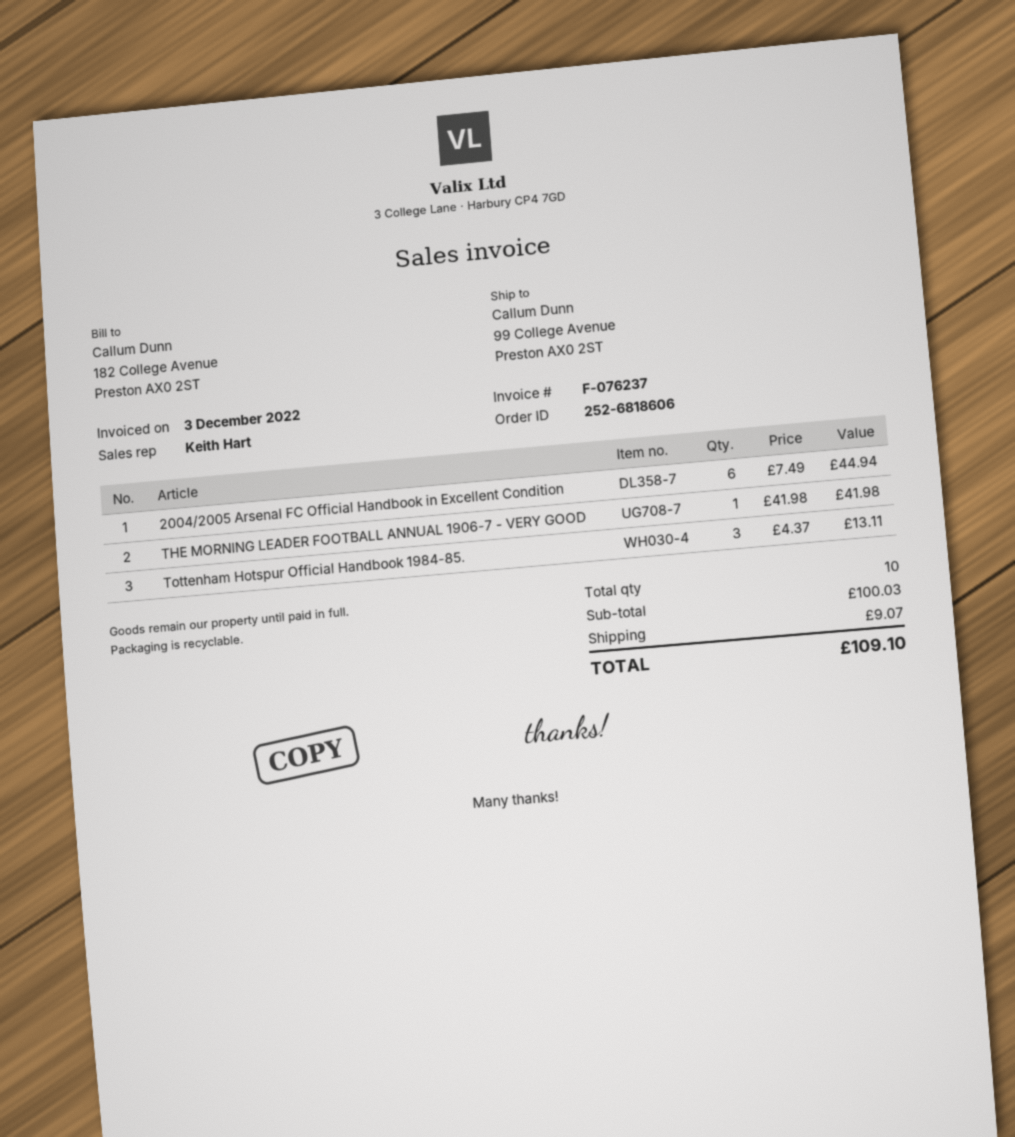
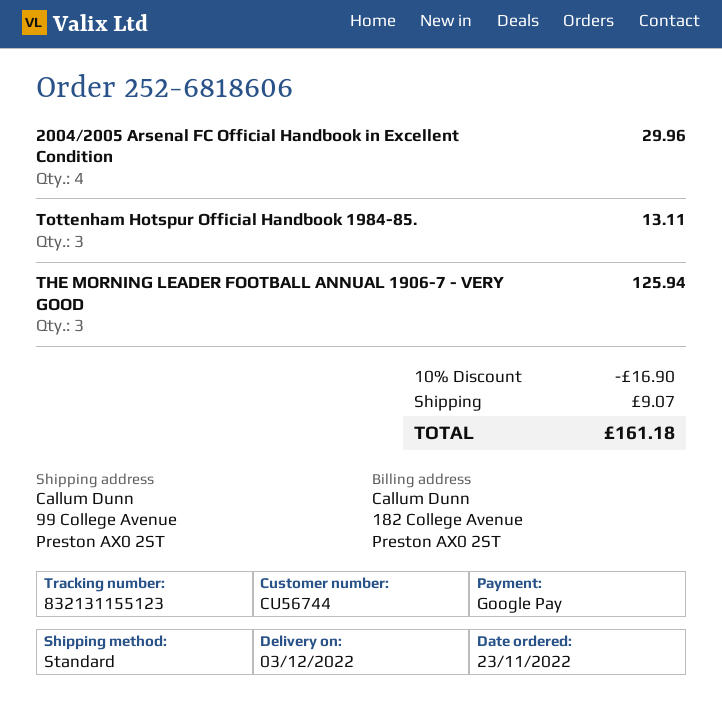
2004/2005 Arsenal FC Official Handbook in Excellent Condition: 6 for 44.94 -> 4 for 29.96
THE MORNING LEADER FOOTBALL ANNUAL 1906-7 - VERY GOOD: 1 for 41.98 -> 3 for 125.94
discount: none -> 10% = 16.90
total: 109.10 -> 161.18

